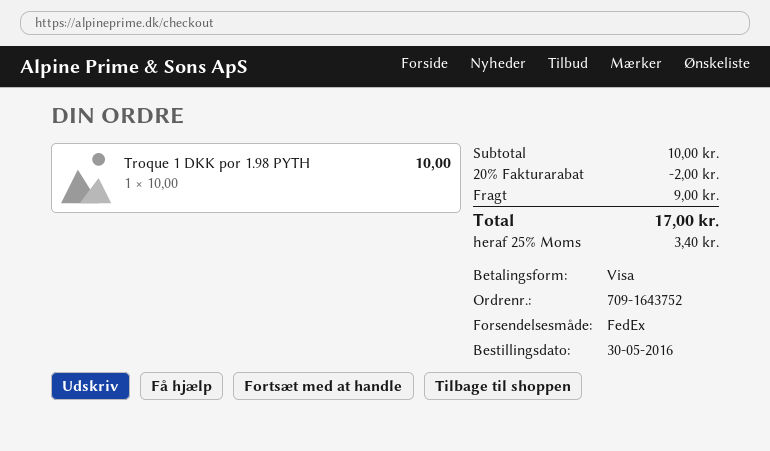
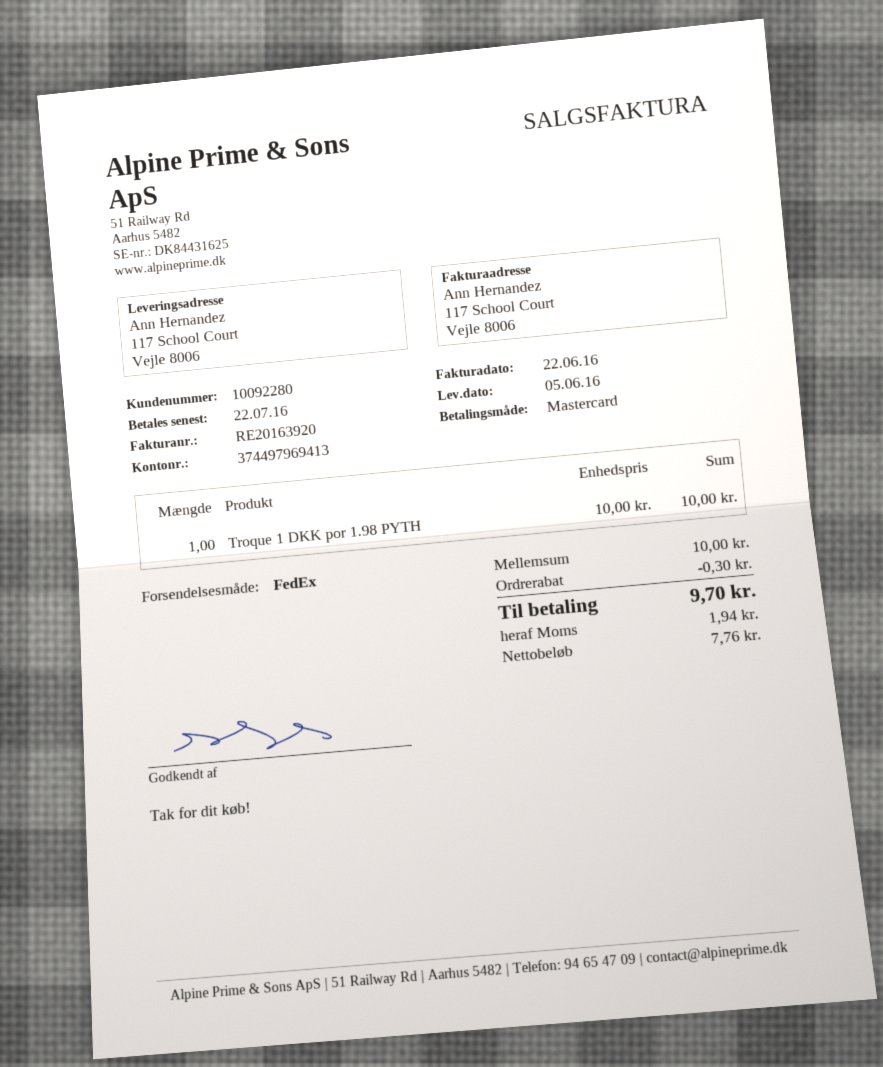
payment method: Visa -> Mastercard
discount: 2.00 -> 0.30
shipping: 9.00 -> none
tax: 3.40 -> 1.94
total: 17.00 -> 9.70

